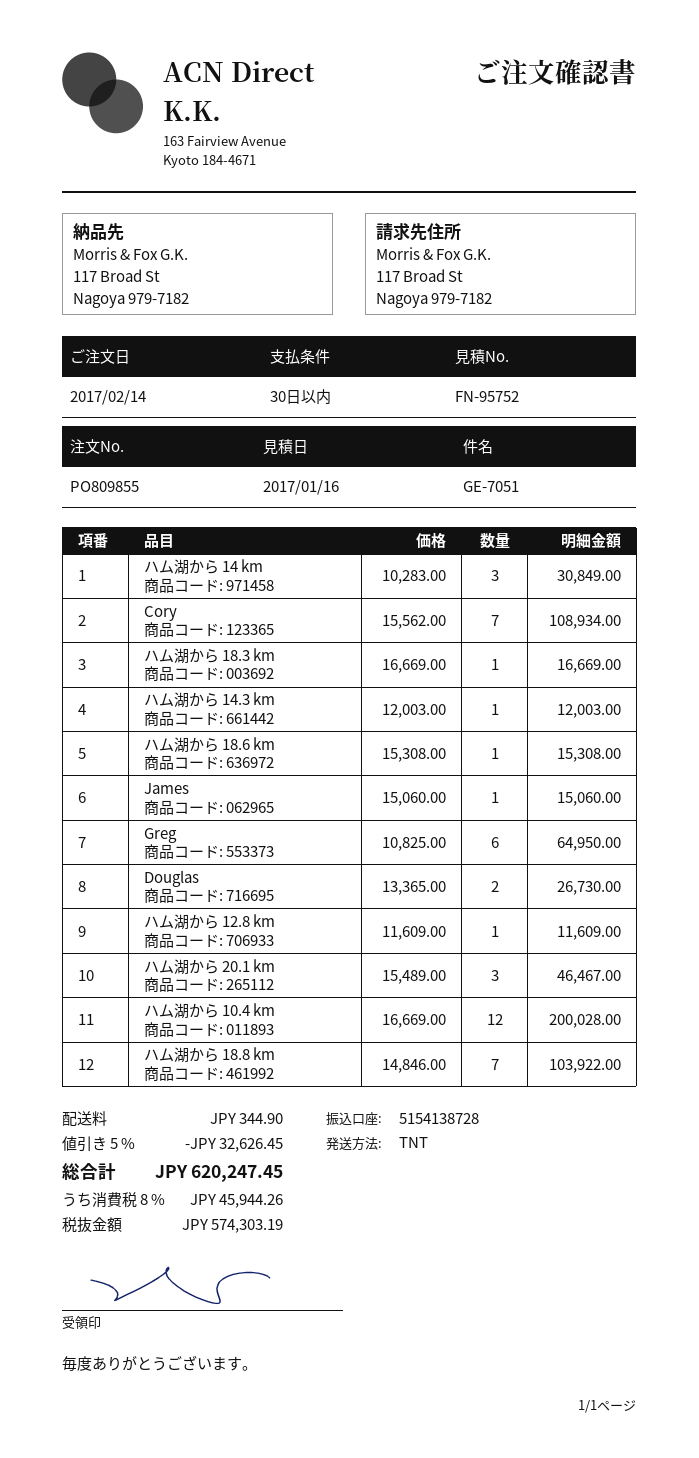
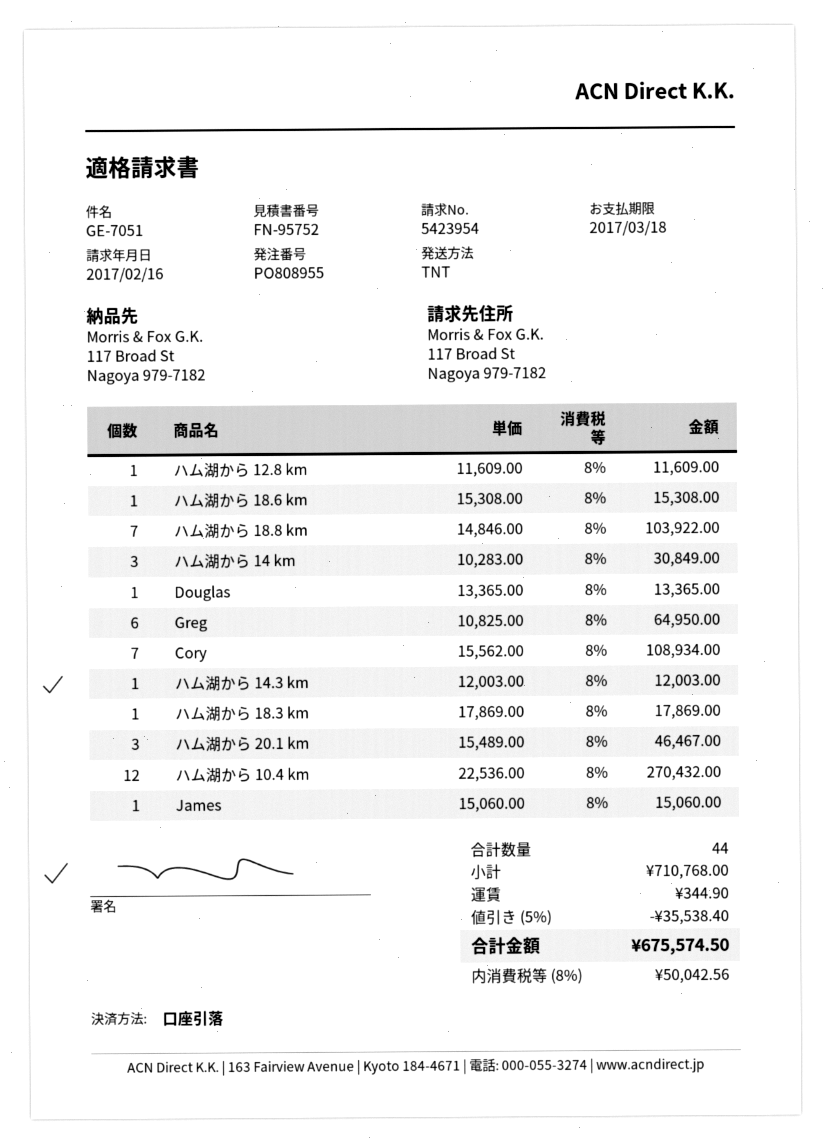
order number: PO809855 -> PO808955
ハム湖から 18.3 km: 1 x 16669.00 = 16669.00 -> 1 x 17869.00 = 17869.00
Douglas: 2 x 13365.00 = 26730.00 -> 1 x 13365.00 = 13365.00
ハム湖から 10.4 km: 12 x 16669.00 = 200028.00 -> 12 x 22536.00 = 270432.00
discount: 5% = 32626.45 -> 5% = 35538.40
tax: 8% = 45944.26 -> 8% = 50042.56
total: 620247.45 -> 675574.50

